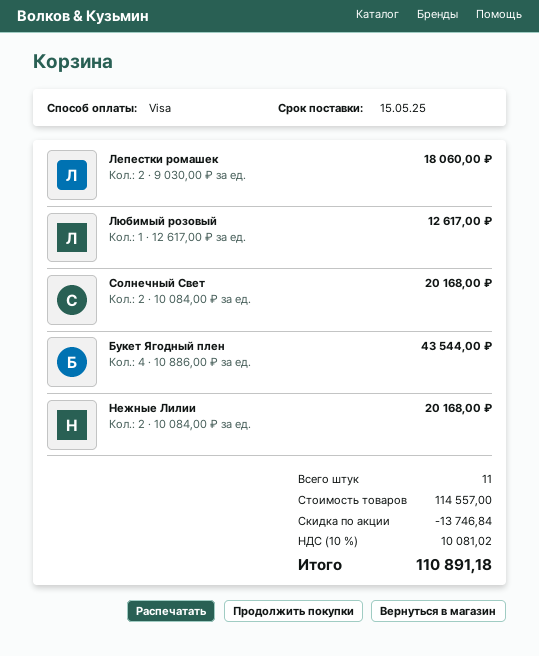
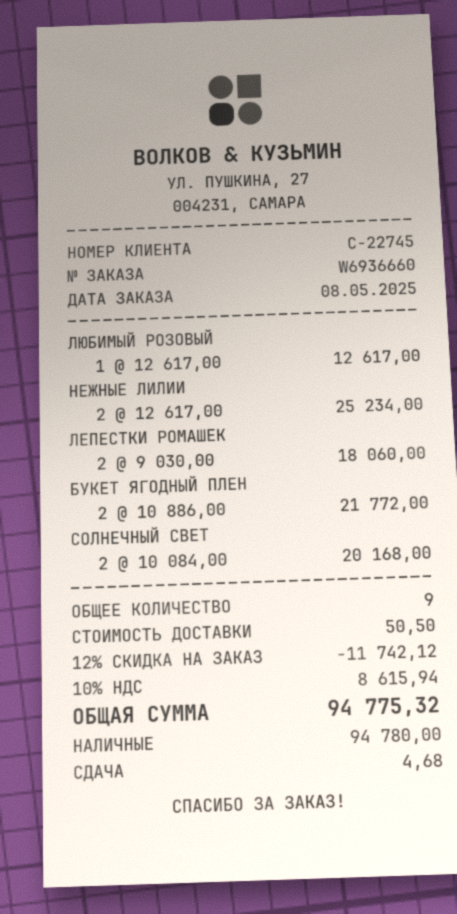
payment method: Visa -> cash
Букет Ягодный плен: 4 x 10886.00 = 43544.00 -> 2 x 10886.00 = 21772.00
Нежные Лилии: 2 x 10084.00 = 20168.00 -> 2 x 12617.00 = 25234.00
total quantity: 11 -> 9
discount: 13746.84 -> 11742.12
shipping: none -> 50.50
tax: 10% = 10081.02 -> 10% = 8615.94
total: 110891.18 -> 94775.32

